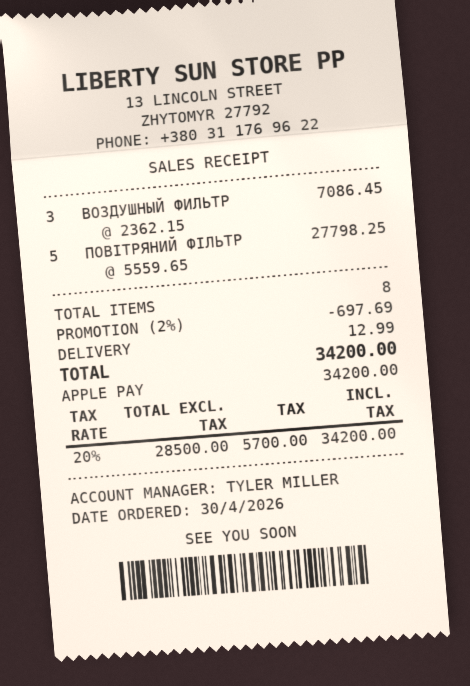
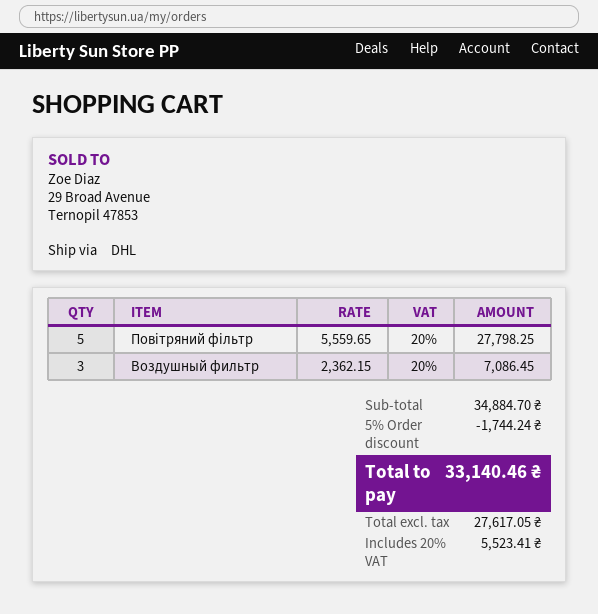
discount: 2% = 697.69 -> 5% = 1744.24
shipping: 12.99 -> none
net: 28500.00 -> 27617.05
tax: 20% = 5700.00 -> 20% = 5523.41
total: 34200.00 -> 33140.46

